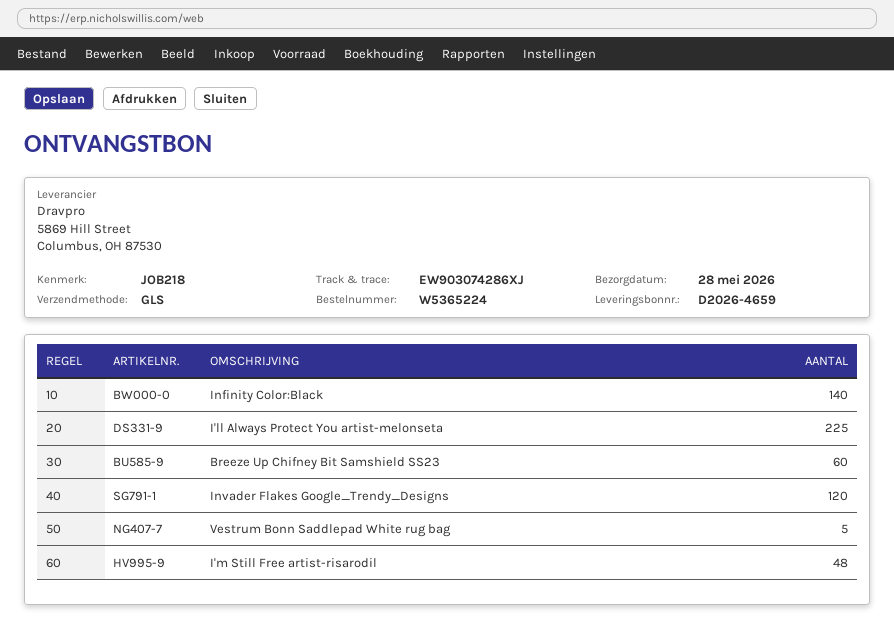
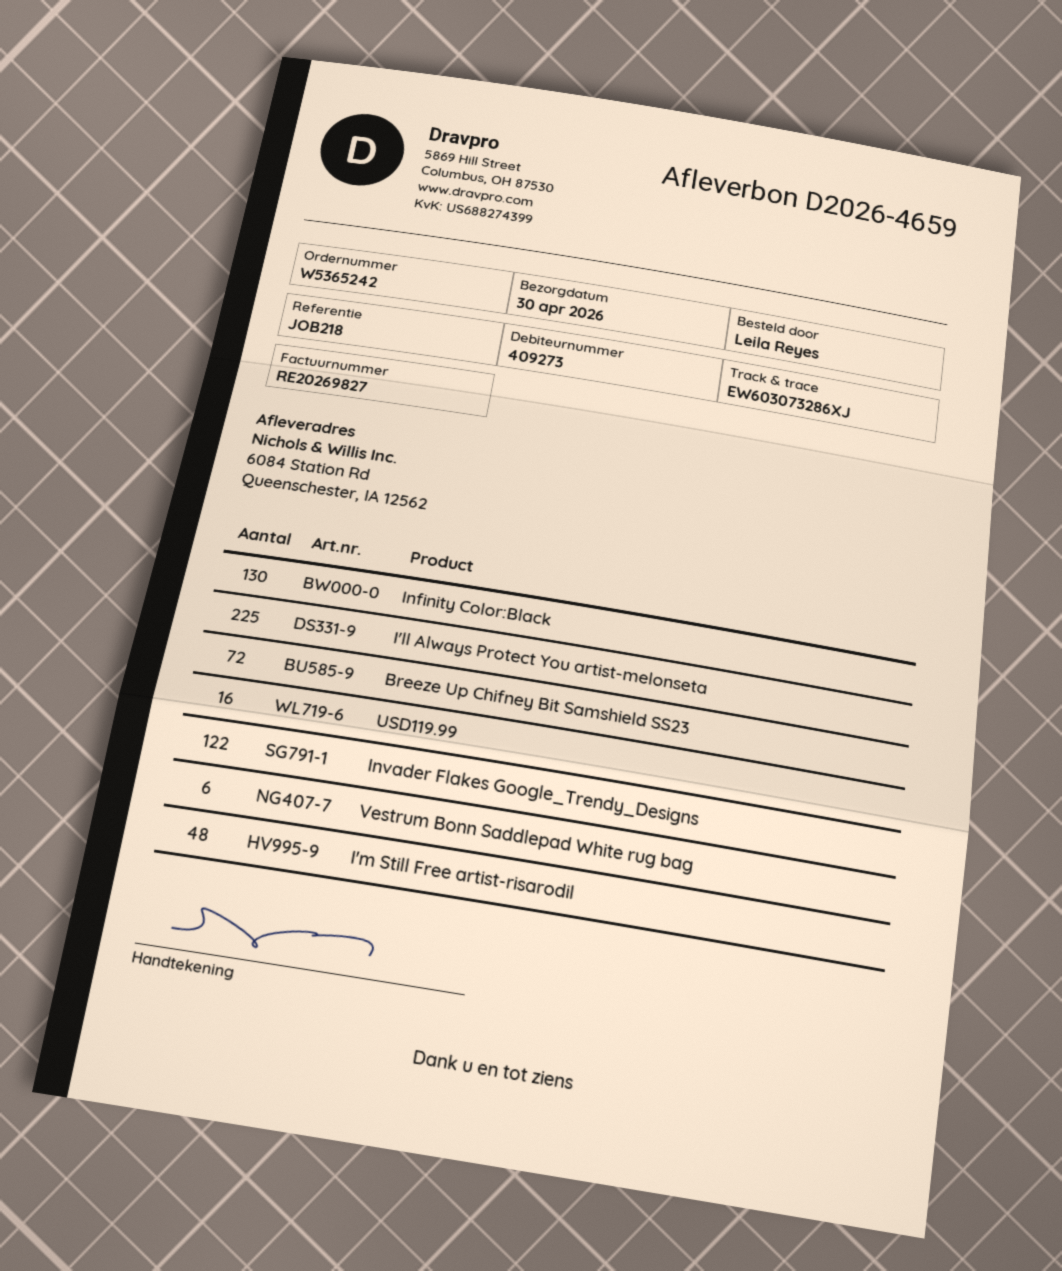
order number: W5365224 -> W5365242
delivery date: 2026-05-28 -> 2026-04-30
tracking number: EW903074286XJ -> EW603073286XJ
Infinity Color:Black: 140 -> 130
Breeze Up Chifney Bit Samshield SS23: 60 -> 72
Invader Flakes Google_Trendy_Designs: 120 -> 122
Vestrum Bonn Saddlepad White rug bag: 5 -> 6
USD119.99: none -> 16

